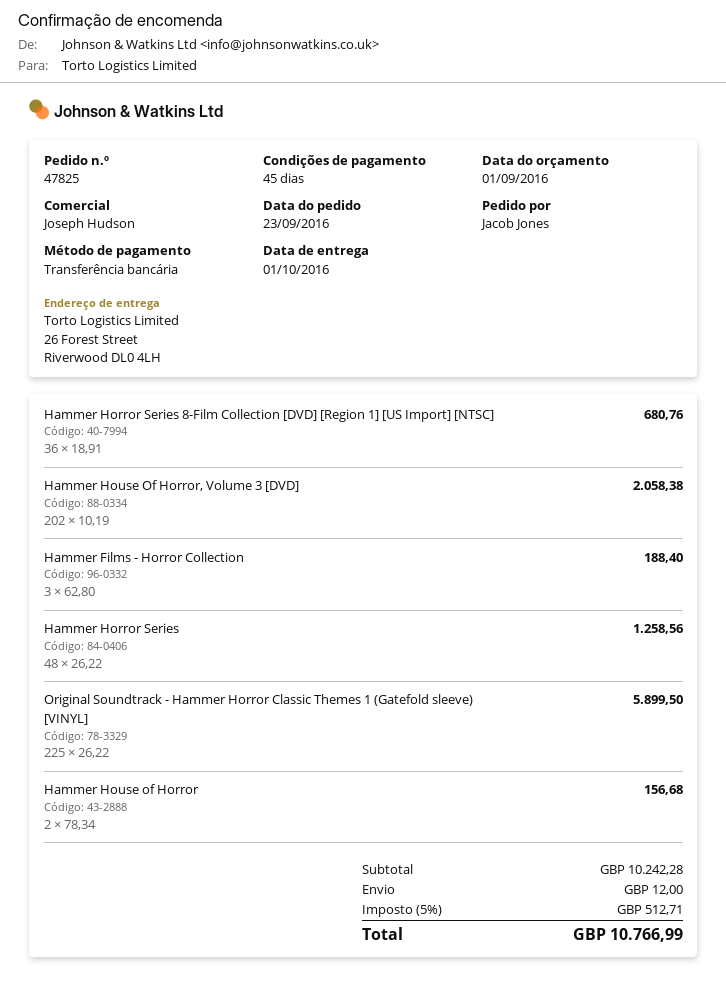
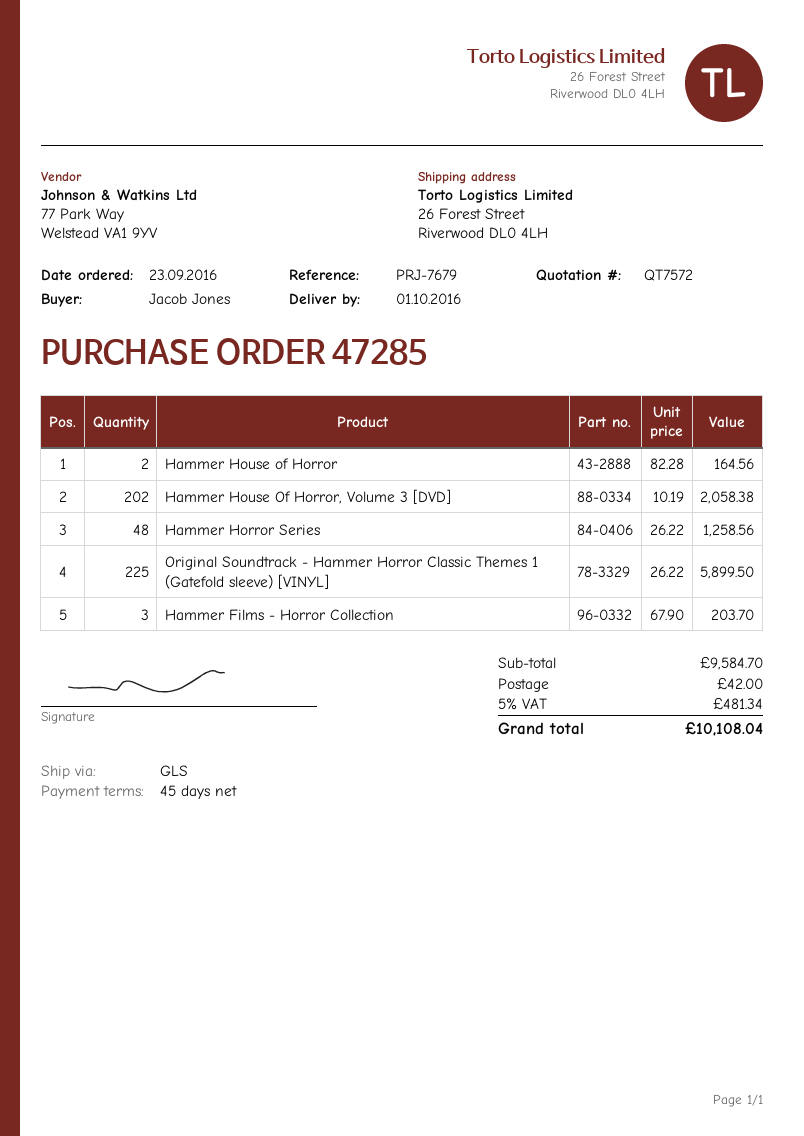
order number: 47825 -> 47285
Hammer Horror Series 8-Film Collection [DVD] [Region 1] [US Import] [NTSC]: 36 x 18.91 = 680.76 -> none
Hammer Films - Horror Collection: 3 x 62.80 = 188.40 -> 3 x 67.90 = 203.70
Hammer House of Horror: 2 x 78.34 = 156.68 -> 2 x 82.28 = 164.56
subtotal: 10242.28 -> 9584.70
shipping: 12.00 -> 42.00
tax: 5% = 512.71 -> 5% = 481.34
total: 10766.99 -> 10108.04

